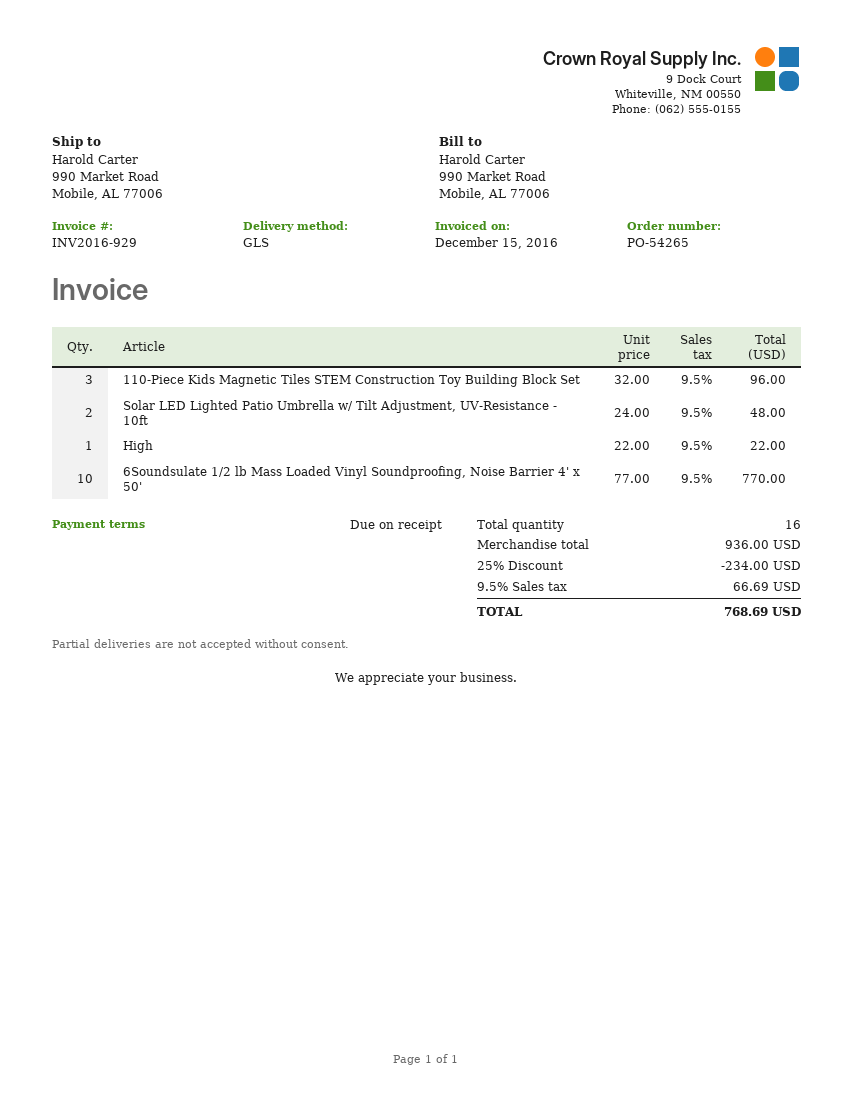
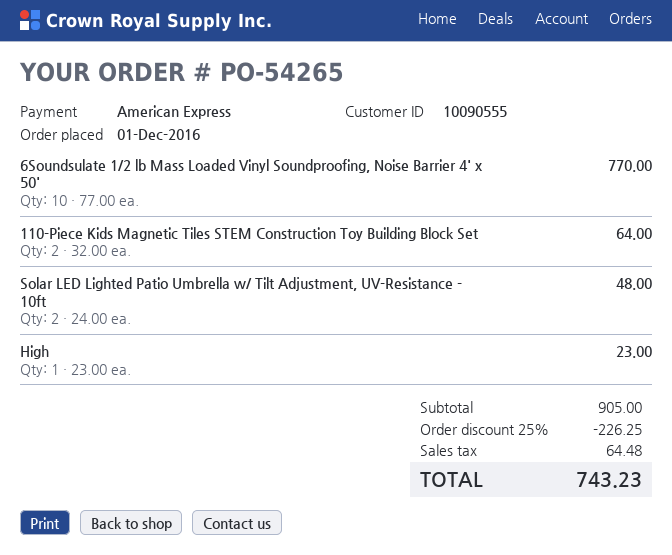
110-Piece Kids Magnetic Tiles STEM Construction Toy Building Block Set: 3 x 32.00 = 96.00 -> 2 x 32.00 = 64.00
High: 1 x 22.00 = 22.00 -> 1 x 23.00 = 23.00
subtotal: 936.00 -> 905.00
discount: 25% = 234.00 -> 25% = 226.25
tax: 66.69 -> 64.48
total: 768.69 -> 743.23

